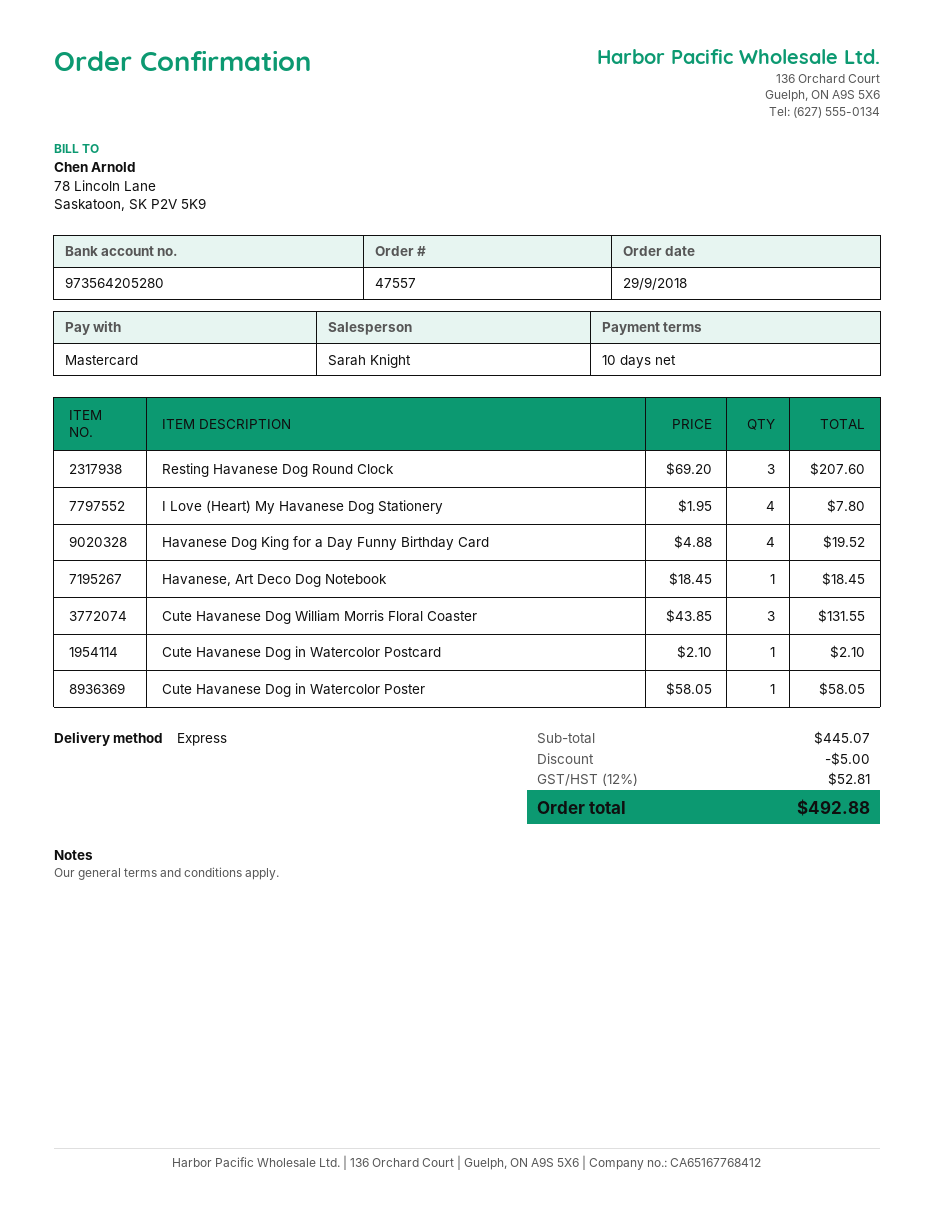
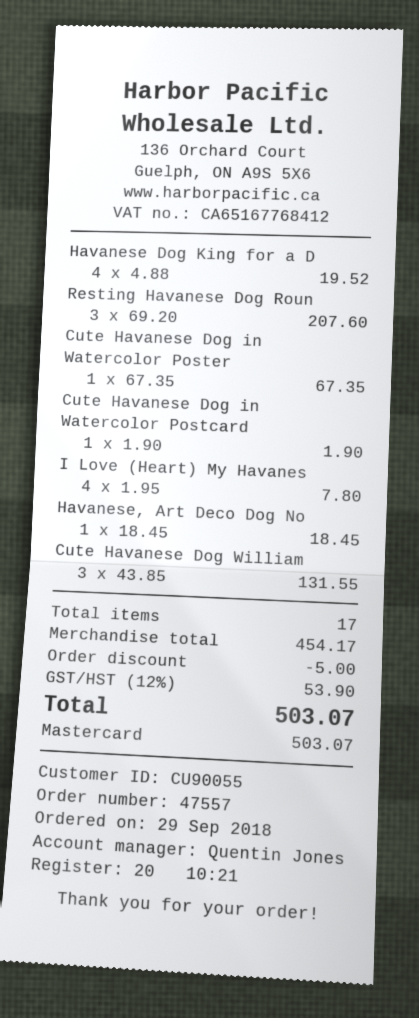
sales rep: Sarah Knight -> Quentin Jones
Cute Havanese Dog in Watercolor Postcard: 1 x 2.10 = 2.10 -> 1 x 1.90 = 1.90
Cute Havanese Dog in Watercolor Poster: 1 x 58.05 = 58.05 -> 1 x 67.35 = 67.35
subtotal: 445.07 -> 454.17
tax: 12% = 52.81 -> 12% = 53.90
total: 492.88 -> 503.07

